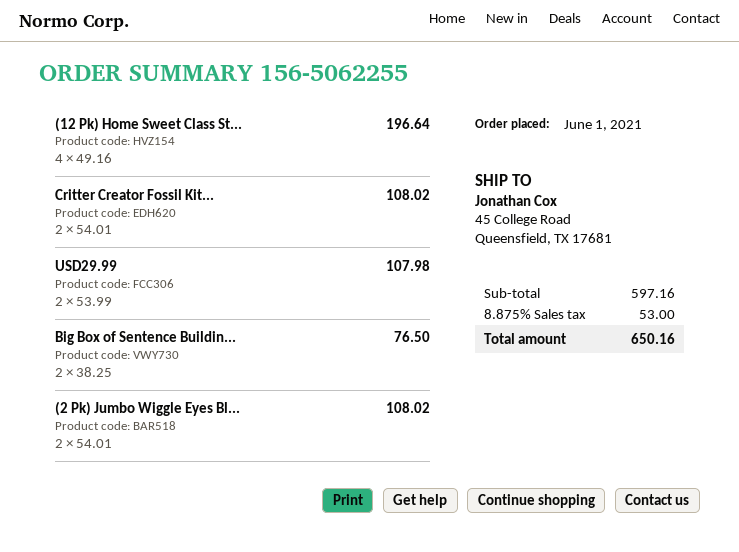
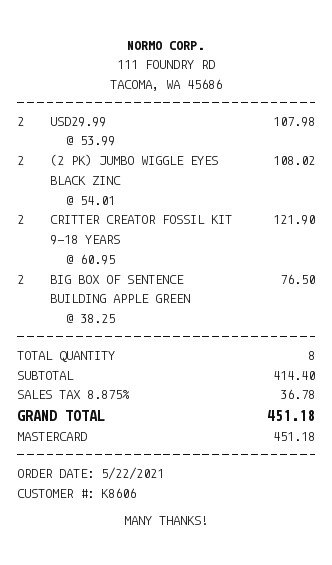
order date: 2021-06-01 -> 2021-05-22
(12 Pk) Home Sweet Class St...: 4 x 49.16 = 196.64 -> none
Critter Creator Fossil Kit...: 2 x 54.01 = 108.02 -> 2 x 60.95 = 121.90
subtotal: 597.16 -> 414.40
tax: 8.875% = 53.00 -> 8.875% = 36.78
total: 650.16 -> 451.18

